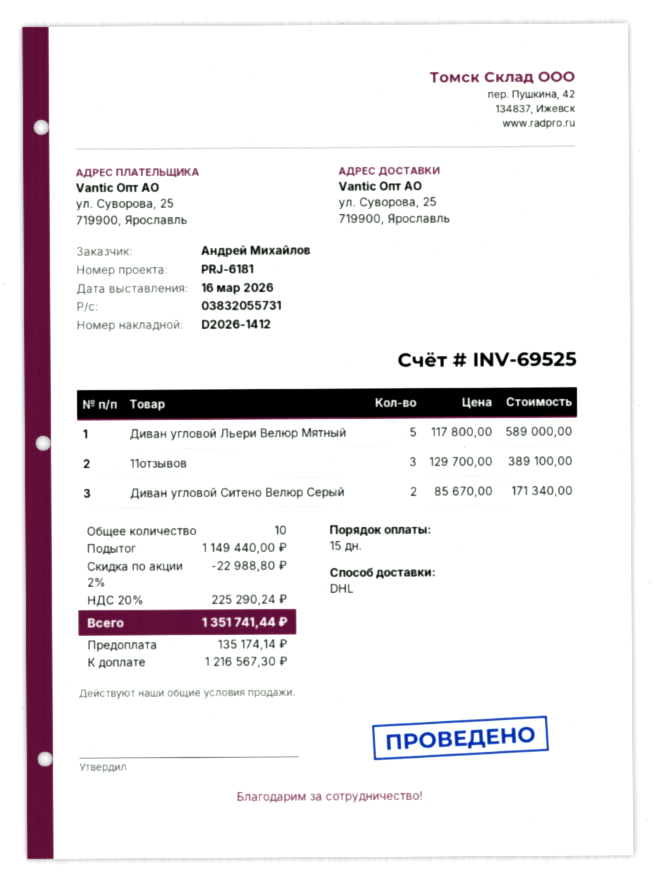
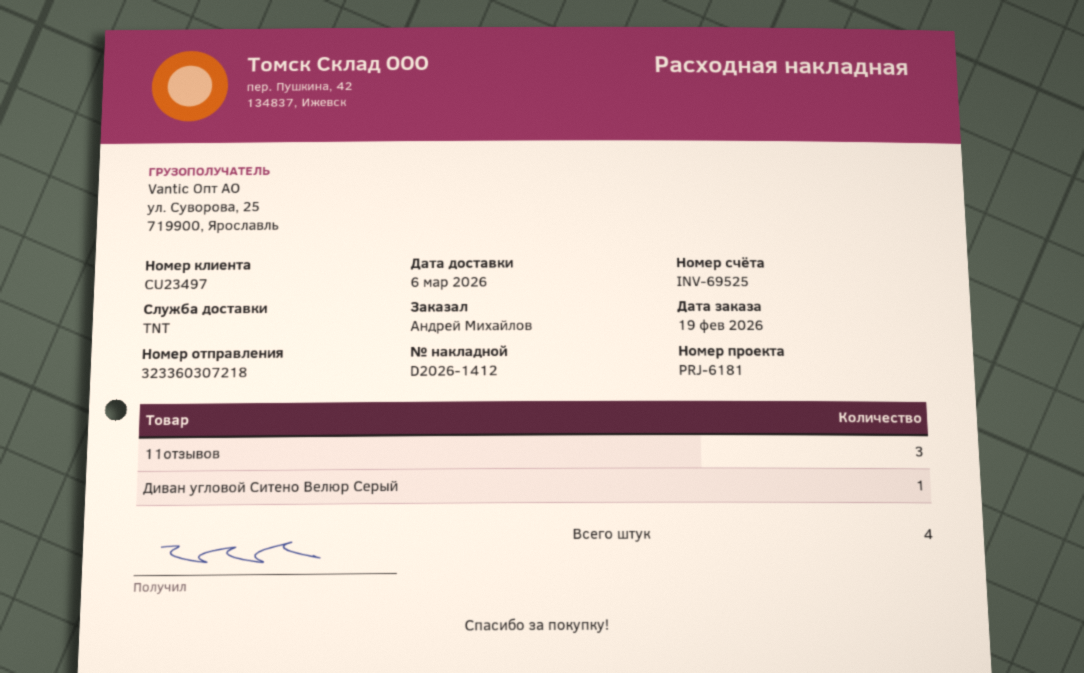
shipping method: DHL -> TNT
Диван угловой Льери Велюр Мятный: 5 -> none
Диван угловой Ситено Велюр Серый: 2 -> 1
total quantity: 10 -> 4

